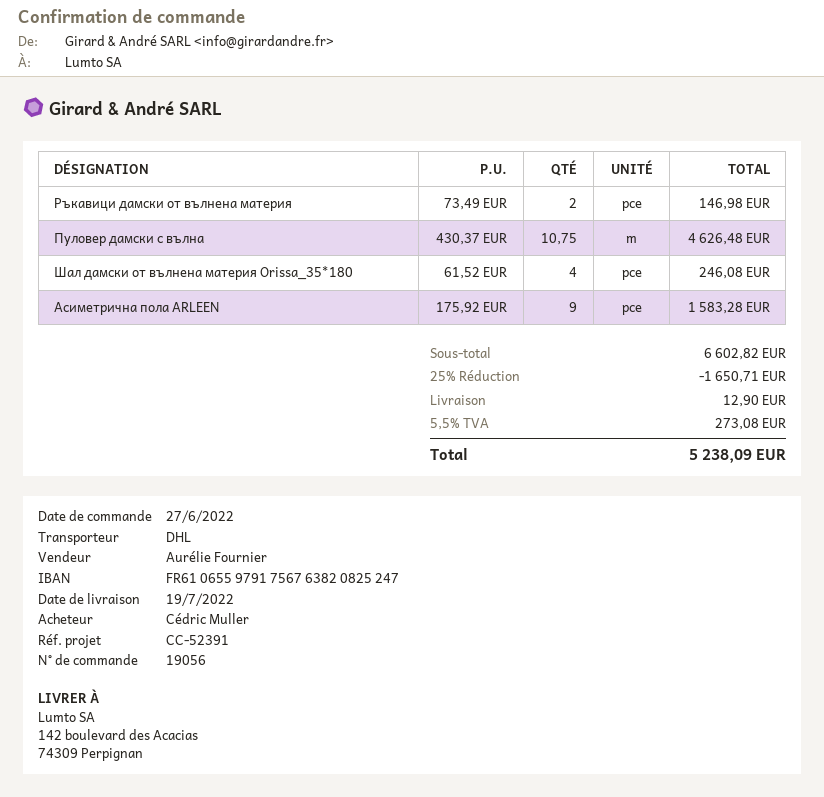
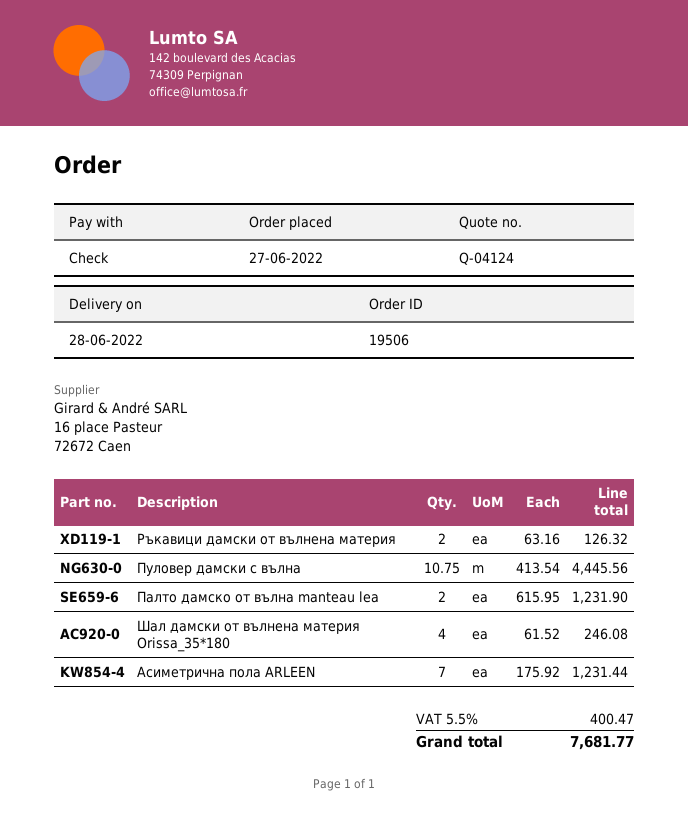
order number: 19056 -> 19506
delivery date: 2022-07-19 -> 2022-06-28
Ръкавици дамски от вълнена материя: 2 x 73.49 = 146.98 -> 2 x 63.16 = 126.32
Пуловер дамски с вълна: 10.75 x 430.37 = 4626.48 -> 10.75 x 413.54 = 4445.56
Асиметрична пола ARLEEN: 9 x 175.92 = 1583.28 -> 7 x 175.92 = 1231.44
Палто дамско от вълна manteau lea: none -> 2 x 615.95 = 1231.90
discount: 25% = 1650.71 -> none
shipping: 12.90 -> none
tax: 5.5% = 273.08 -> 5.5% = 400.47
total: 5238.09 -> 7681.77

